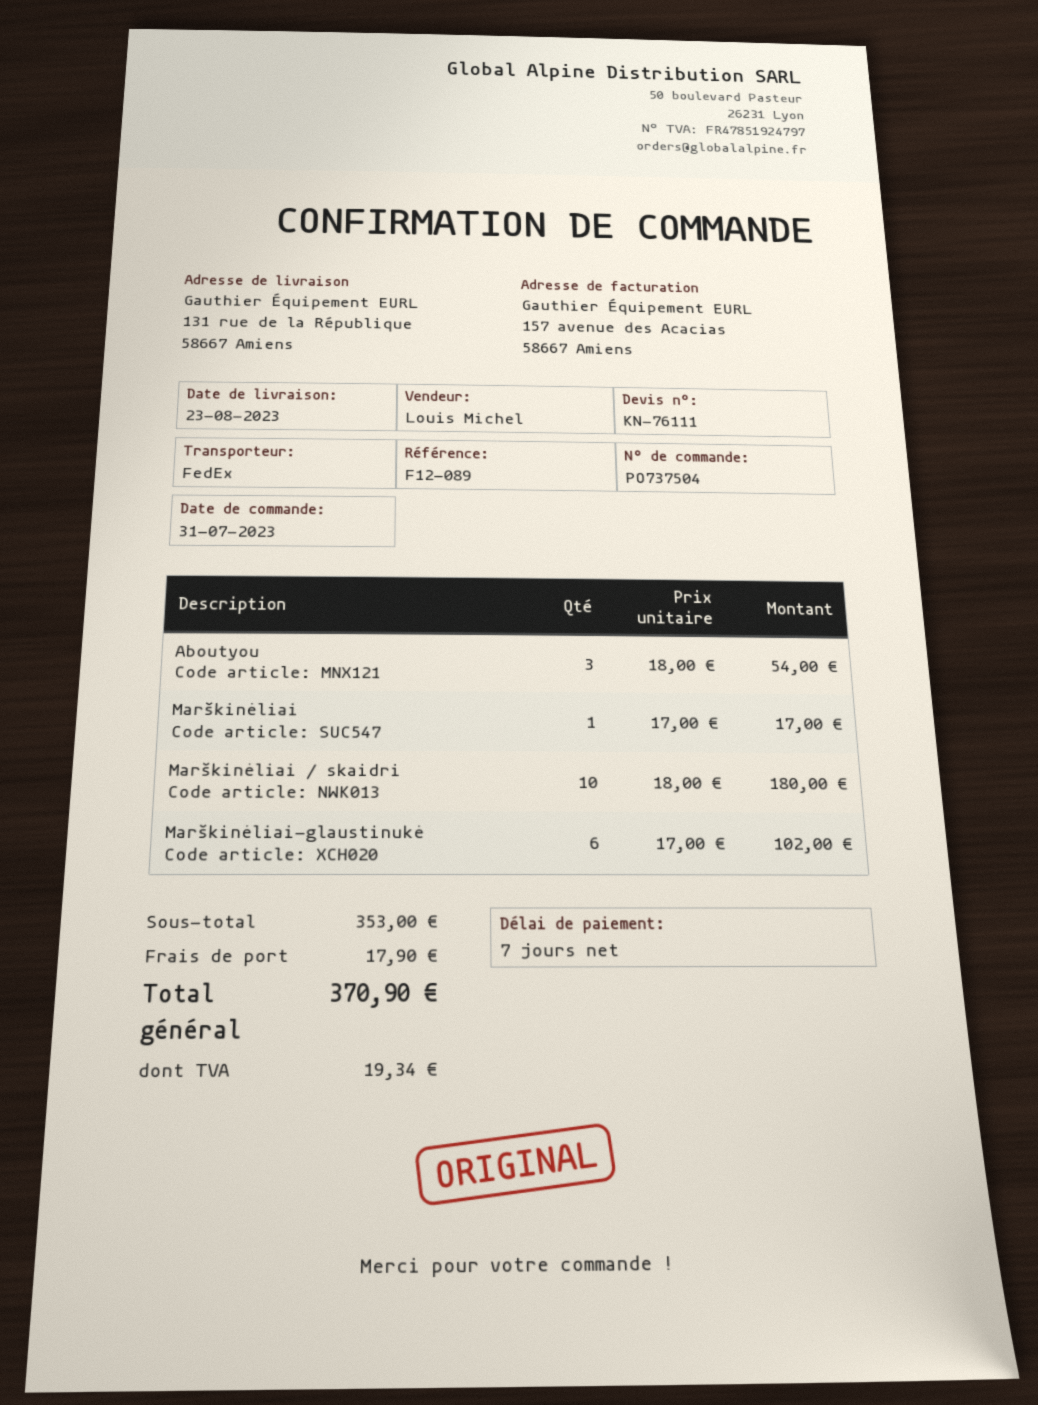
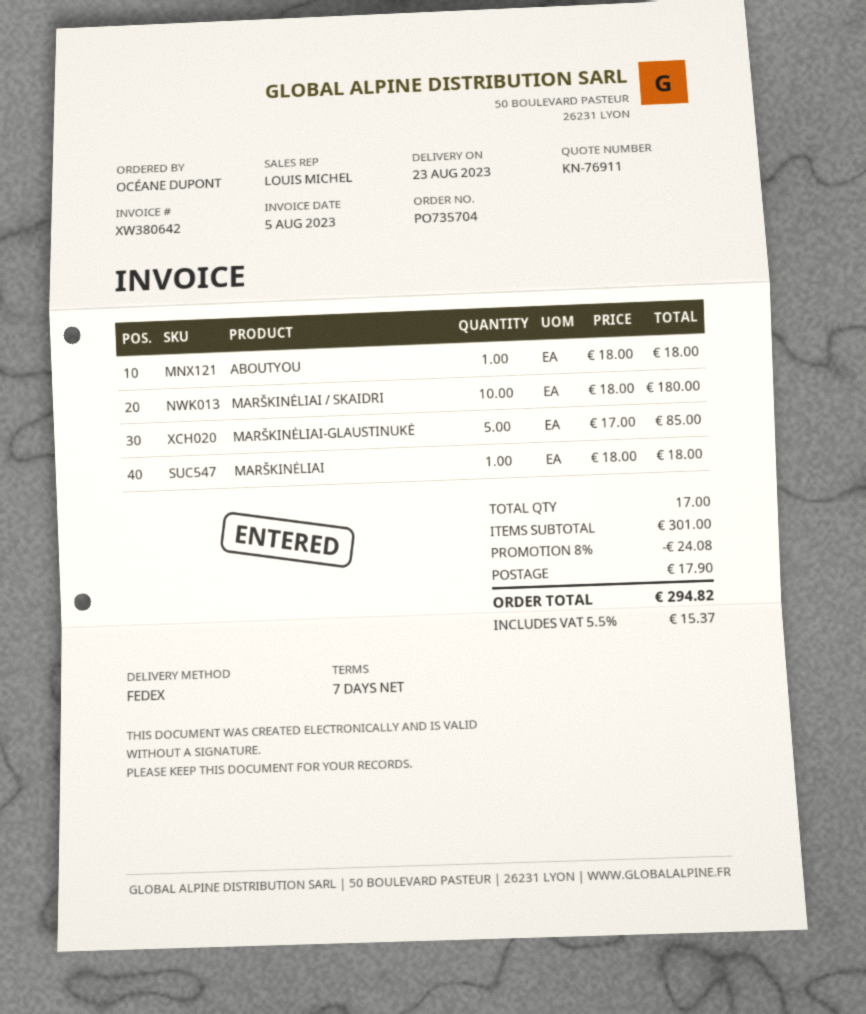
quote number: KN-76111 -> KN-76911
order number: PO737504 -> PO735704
Aboutyou: 3 x 18.00 = 54.00 -> 1 x 18.00 = 18.00
Marškinėliai: 1 x 17.00 = 17.00 -> 1 x 18.00 = 18.00
Marškinėliai-glaustinukė: 6 x 17.00 = 102.00 -> 5 x 17.00 = 85.00
subtotal: 353.00 -> 301.00
discount: none -> 8% = 24.08
tax: 19.34 -> 15.37
total: 370.90 -> 294.82

